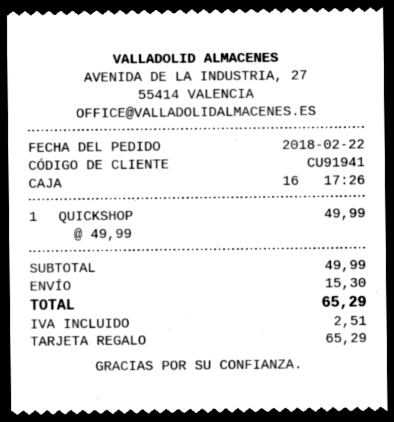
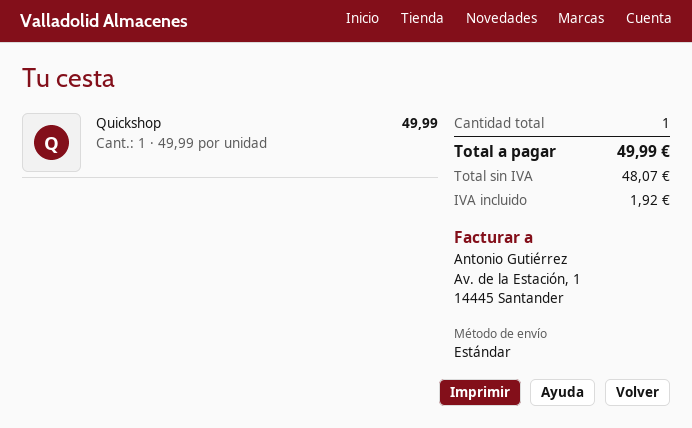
shipping: 15.30 -> none
tax: 2.51 -> 1.92
total: 65.29 -> 49.99

